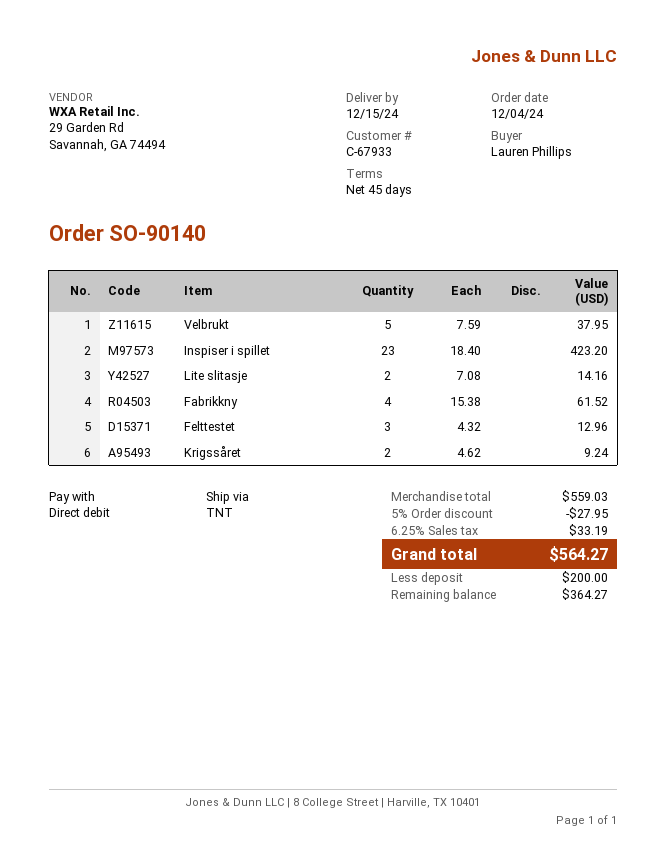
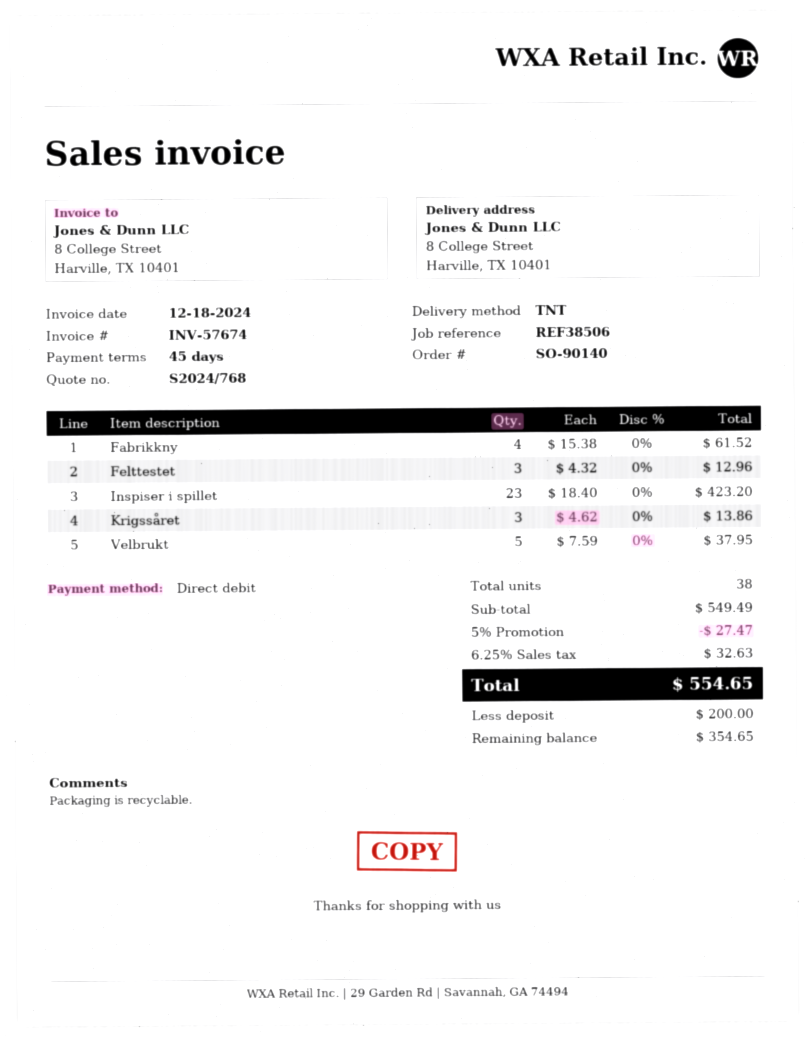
Lite slitasje: 2 x 7.08 = 14.16 -> none
Krigssåret: 2 x 4.62 = 9.24 -> 3 x 4.62 = 13.86
subtotal: 559.03 -> 549.49
discount: 5% = 27.95 -> 5% = 27.47
tax: 6.25% = 33.19 -> 6.25% = 32.63
total: 564.27 -> 554.65
balance: 364.27 -> 354.65

